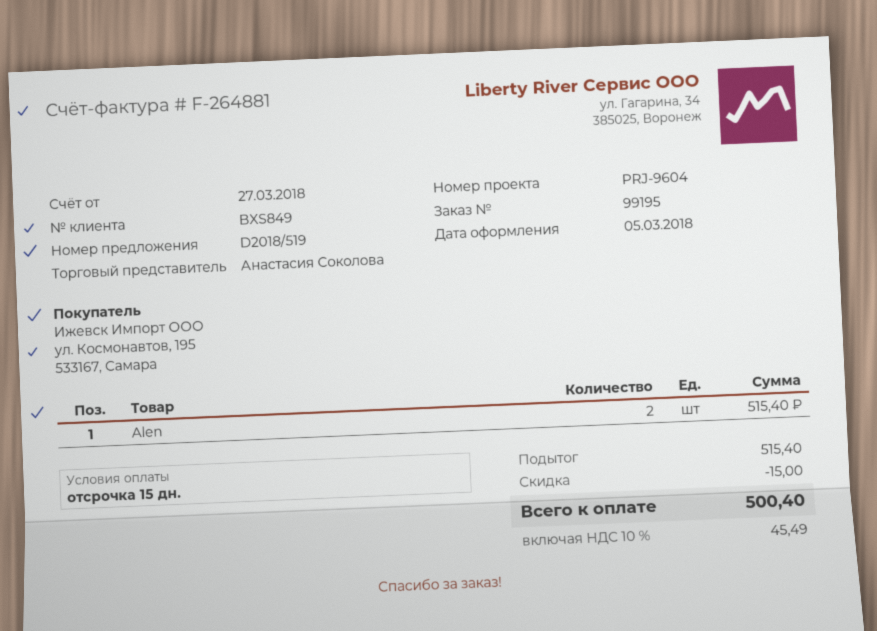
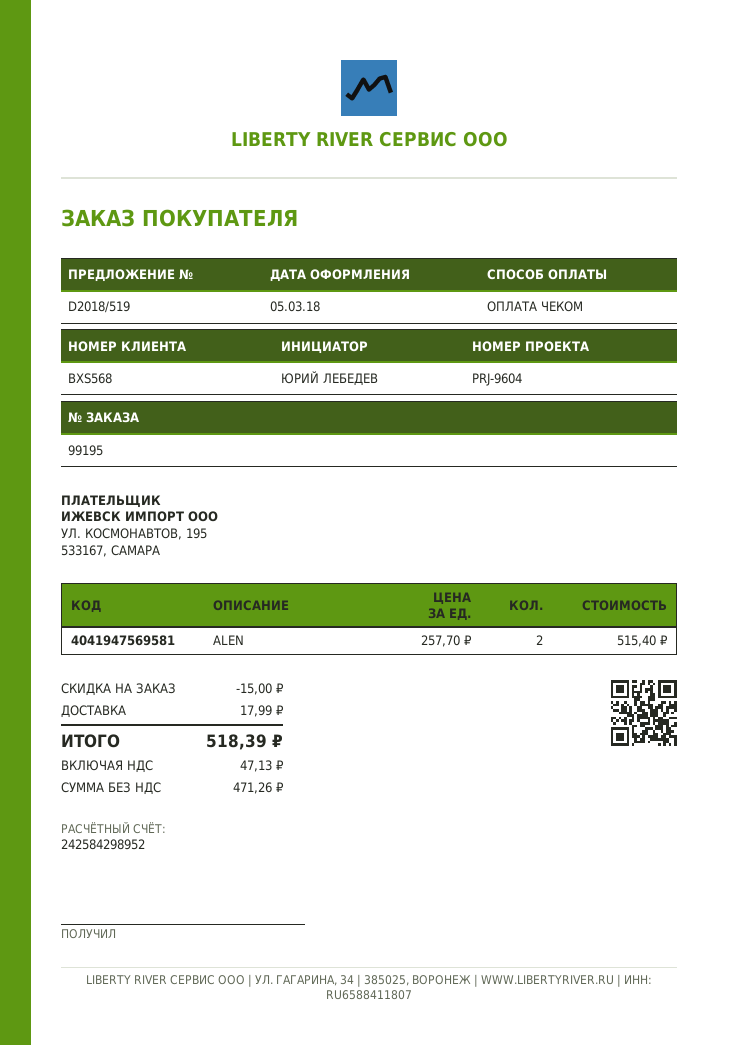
customer number: BXS849 -> BXS568
shipping: none -> 17.99
tax: 45.49 -> 47.13
total: 500.40 -> 518.39

